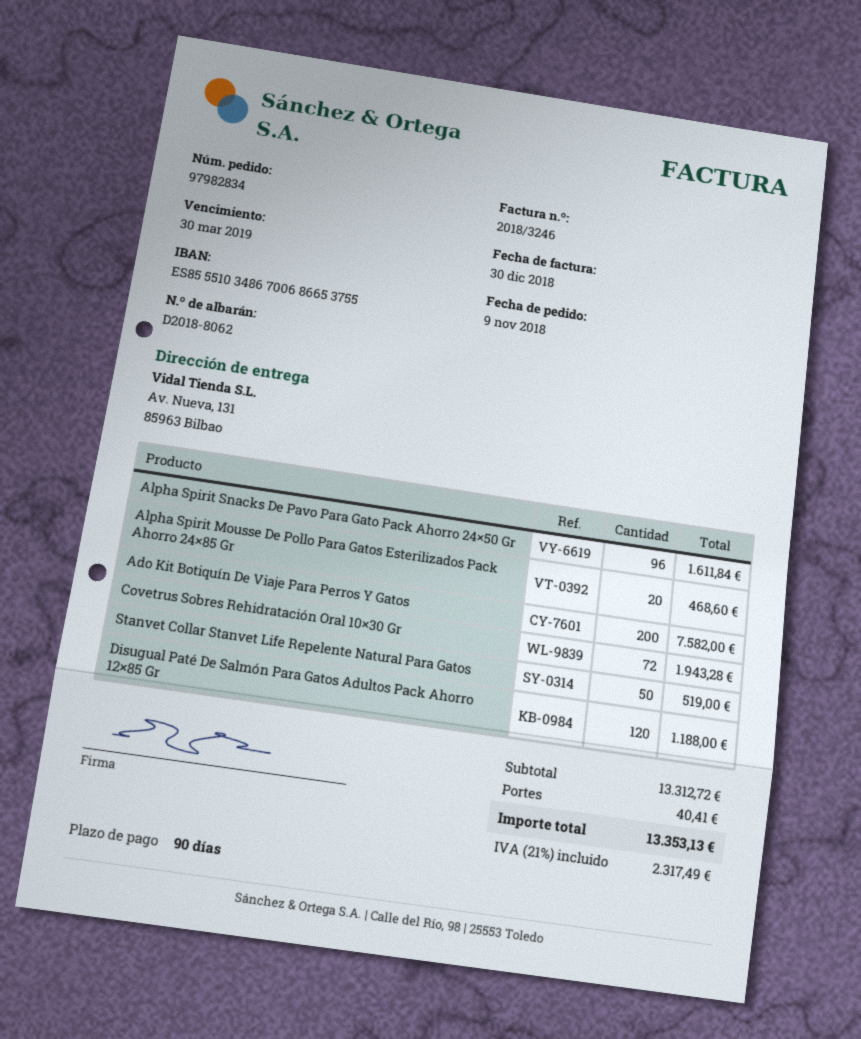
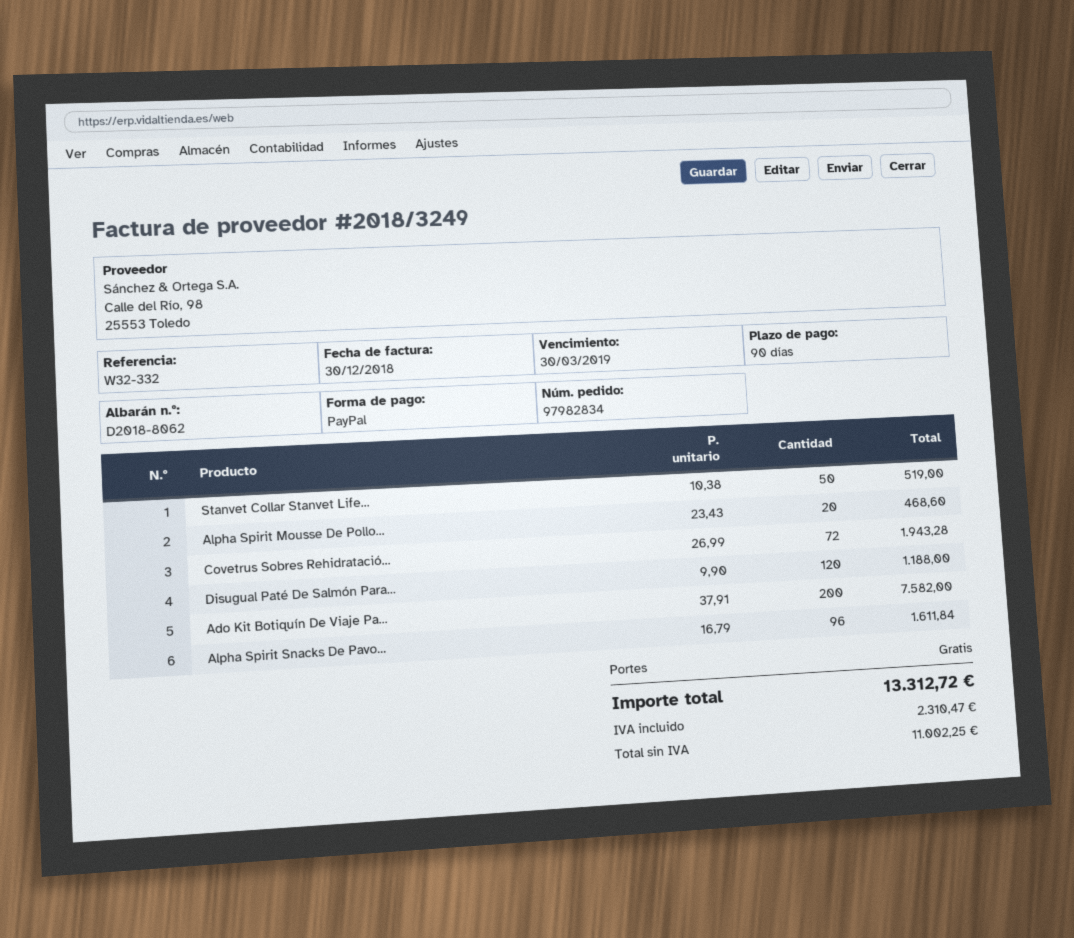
invoice number: 2018/3246 -> 2018/3249
shipping: 40.41 -> 0.00
tax: 2317.49 -> 2310.47
total: 13353.13 -> 13312.72

